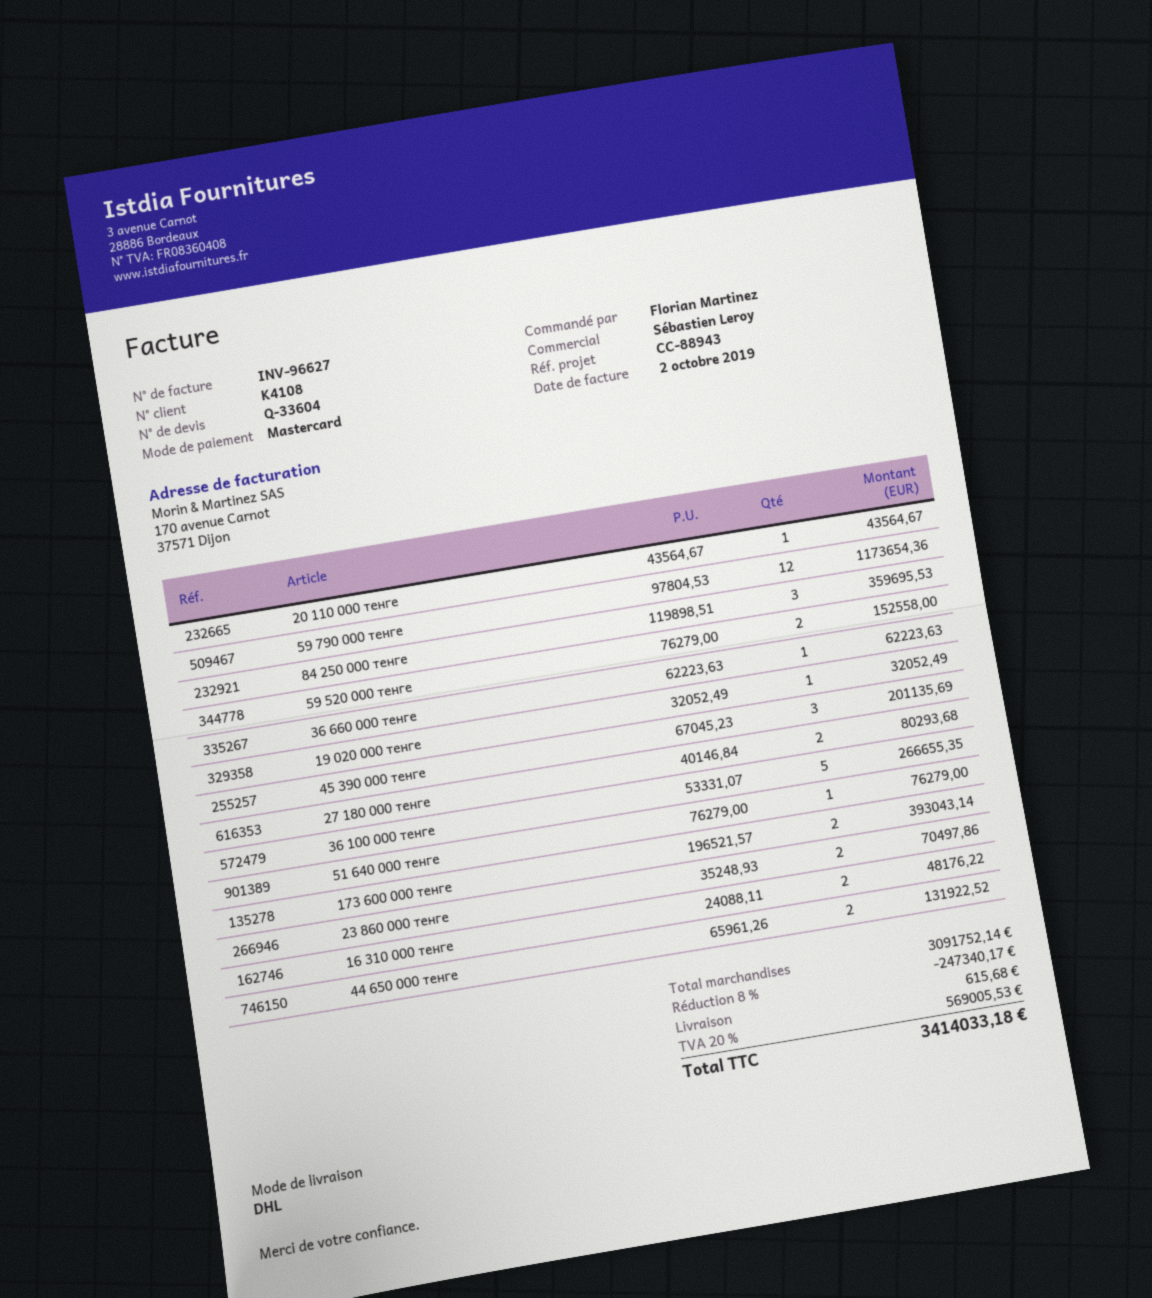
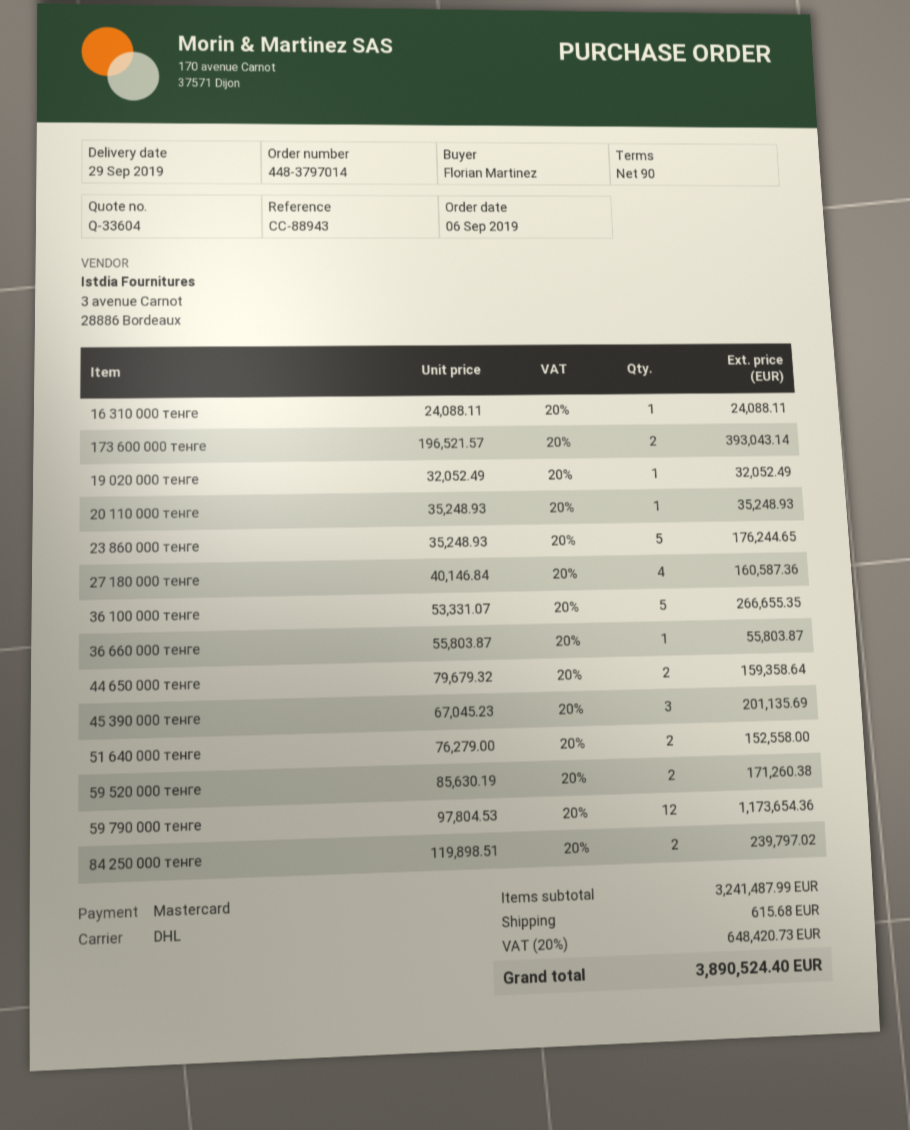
20 110 000 тенге: 1 x 43564.67 = 43564.67 -> 1 x 35248.93 = 35248.93
84 250 000 тенге: 3 x 119898.51 = 359695.53 -> 2 x 119898.51 = 239797.02
59 520 000 тенге: 2 x 76279.00 = 152558.00 -> 2 x 85630.19 = 171260.38
36 660 000 тенге: 1 x 62223.63 = 62223.63 -> 1 x 55803.87 = 55803.87
27 180 000 тенге: 2 x 40146.84 = 80293.68 -> 4 x 40146.84 = 160587.36
51 640 000 тенге: 1 x 76279.00 = 76279.00 -> 2 x 76279.00 = 152558.00
23 860 000 тенге: 2 x 35248.93 = 70497.86 -> 5 x 35248.93 = 176244.65
16 310 000 тенге: 2 x 24088.11 = 48176.22 -> 1 x 24088.11 = 24088.11
44 650 000 тенге: 2 x 65961.26 = 131922.52 -> 2 x 79679.32 = 159358.64
subtotal: 3091752.14 -> 3241487.99
discount: 8% = 247340.17 -> none
tax: 20% = 569005.53 -> 20% = 648420.73
total: 3414033.18 -> 3890524.40

